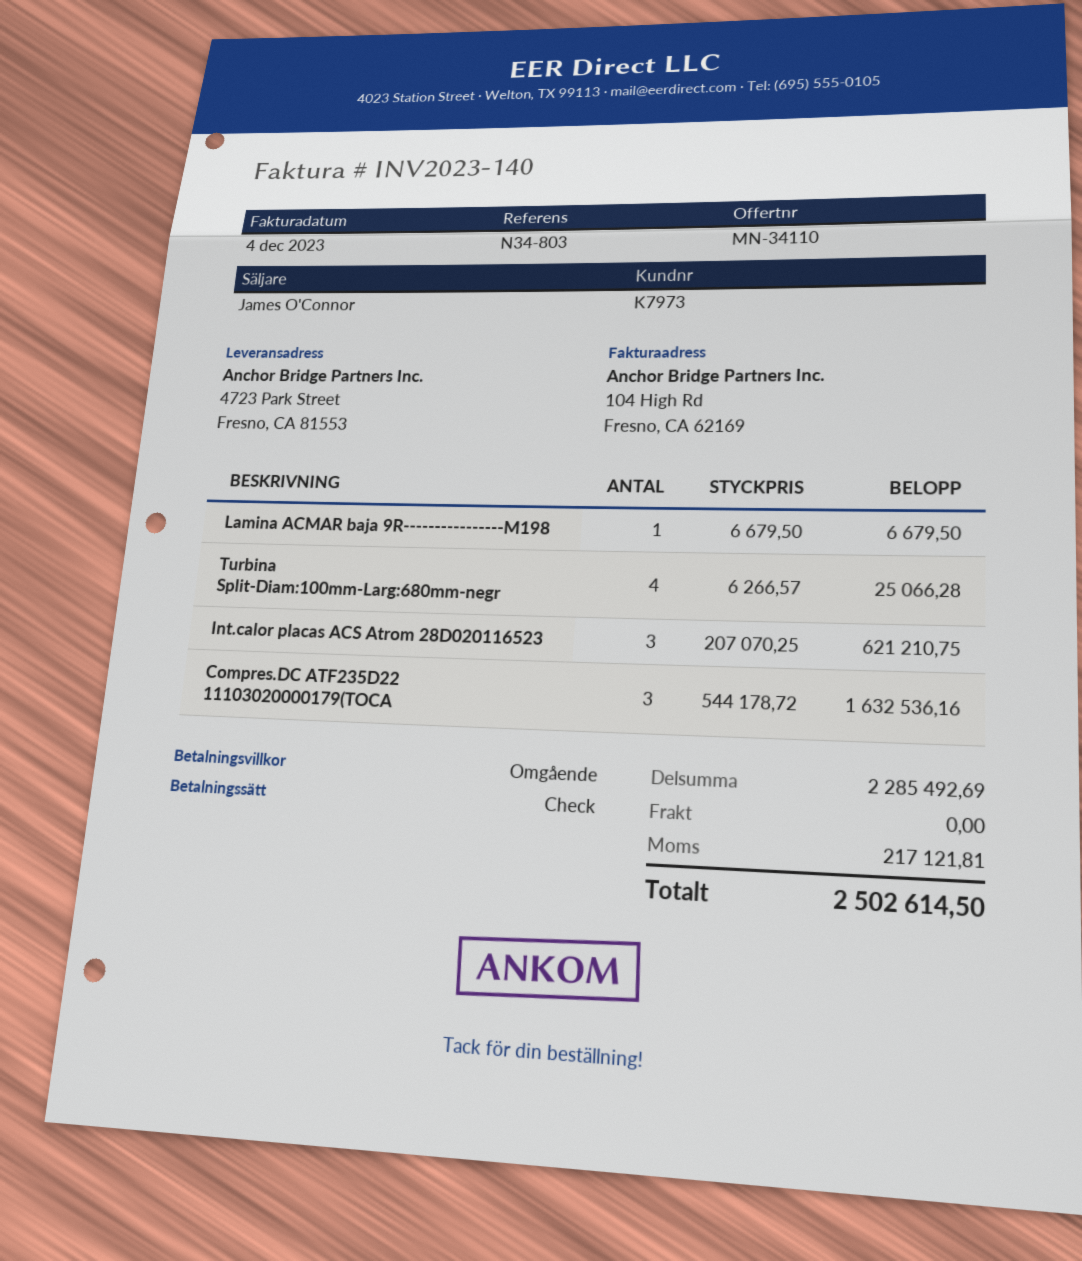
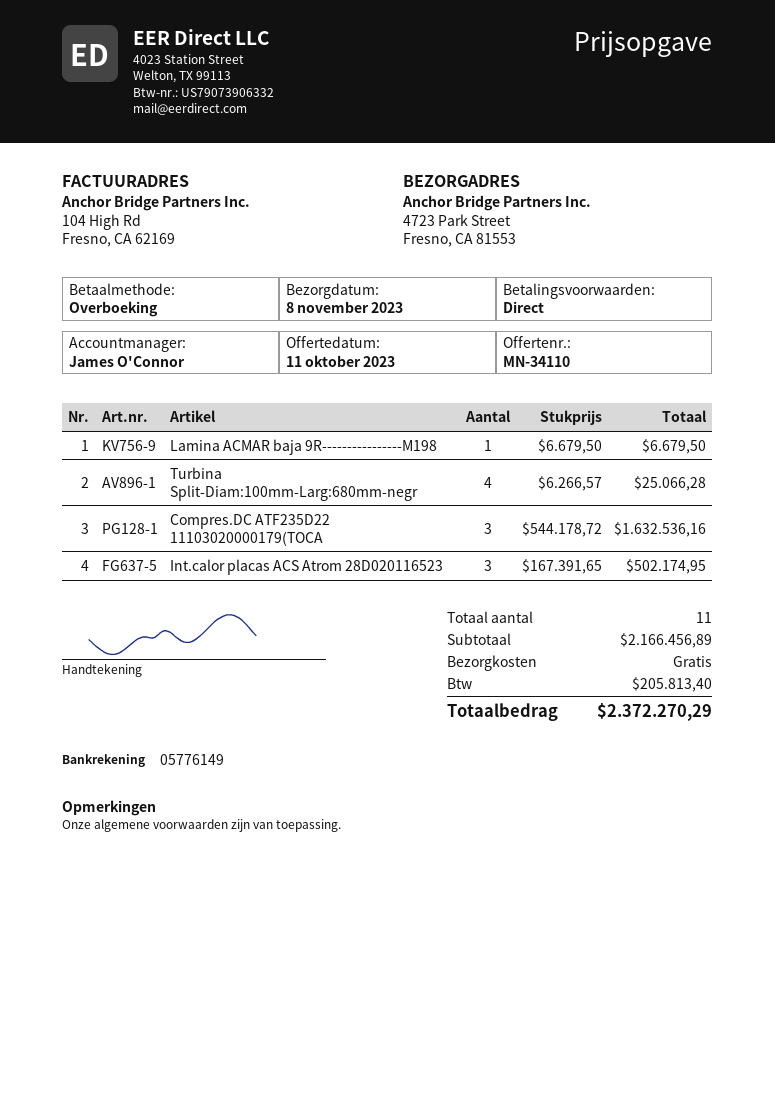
payment method: cheque -> bank transfer
Int.calor placas ACS Atrom 28D020116523: 3 x 207070.25 = 621210.75 -> 3 x 167391.65 = 502174.95
subtotal: 2285492.69 -> 2166456.89
tax: 217121.81 -> 205813.40
total: 2502614.50 -> 2372270.29

